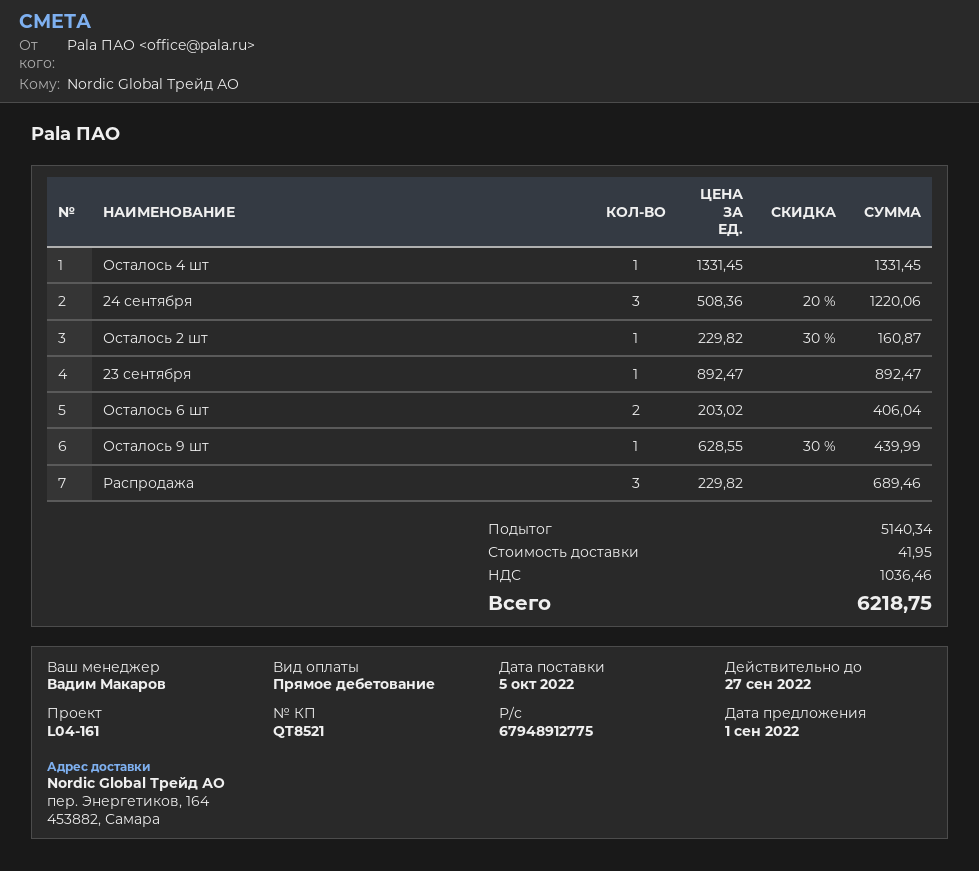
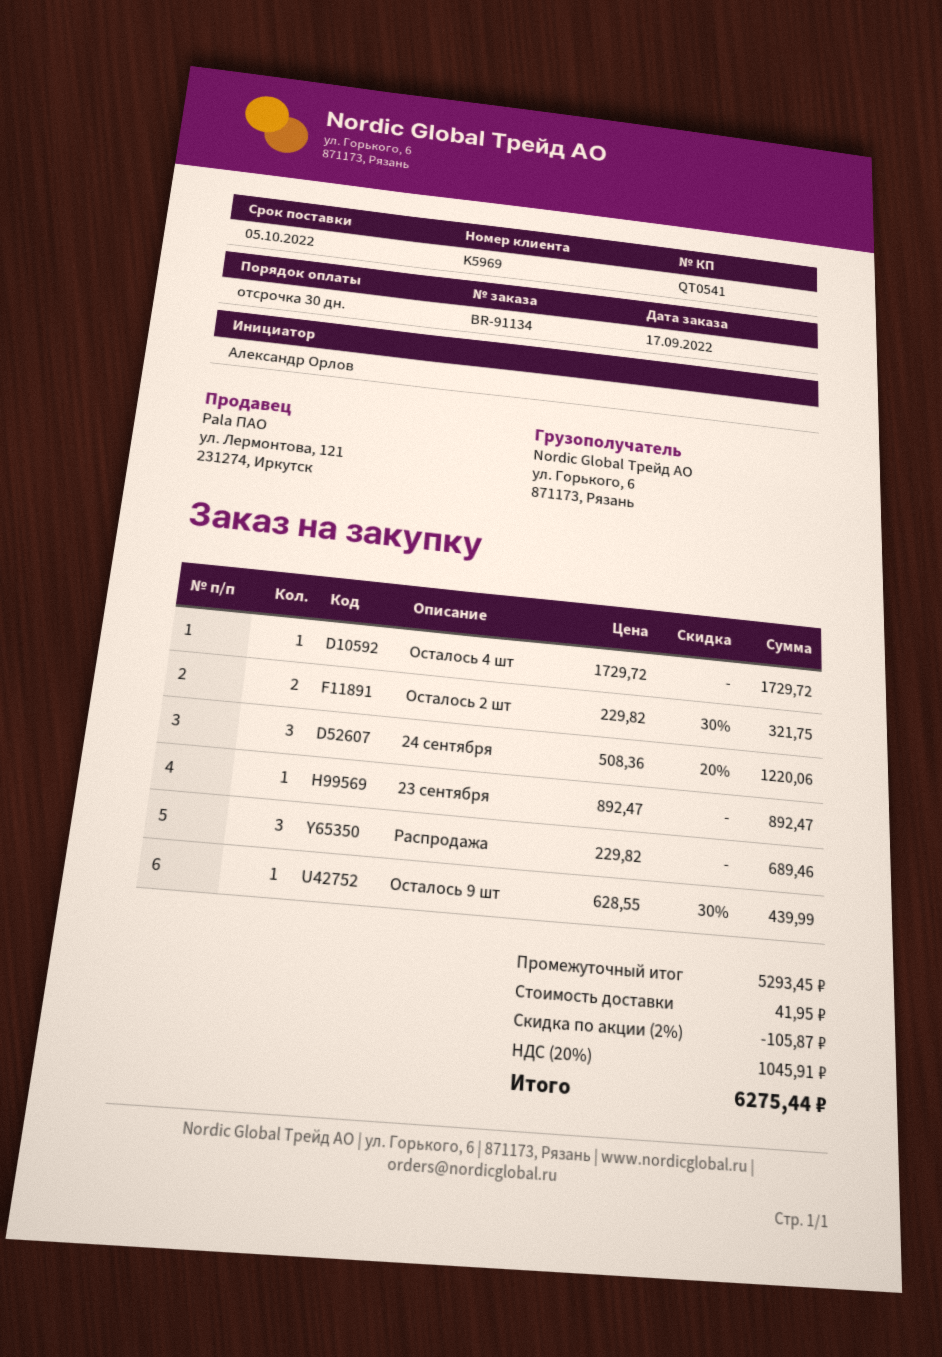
quote number: QT8521 -> QT0541
ship to: пер. Энергетиков, 164, 453882, Самара -> ул. Горького, 6, 871173, Рязань
Осталось 4 шт: 1 x 1331.45 = 1331.45 -> 1 x 1729.72 = 1729.72
Осталось 2 шт: 1 x 229.82 - 30% = 160.87 -> 2 x 229.82 - 30% = 321.75
Осталось 6 шт: 2 x 203.02 = 406.04 -> none
subtotal: 5140.34 -> 5293.45
discount: none -> 2% = 105.87
tax: 1036.46 -> 1045.91
total: 6218.75 -> 6275.44

